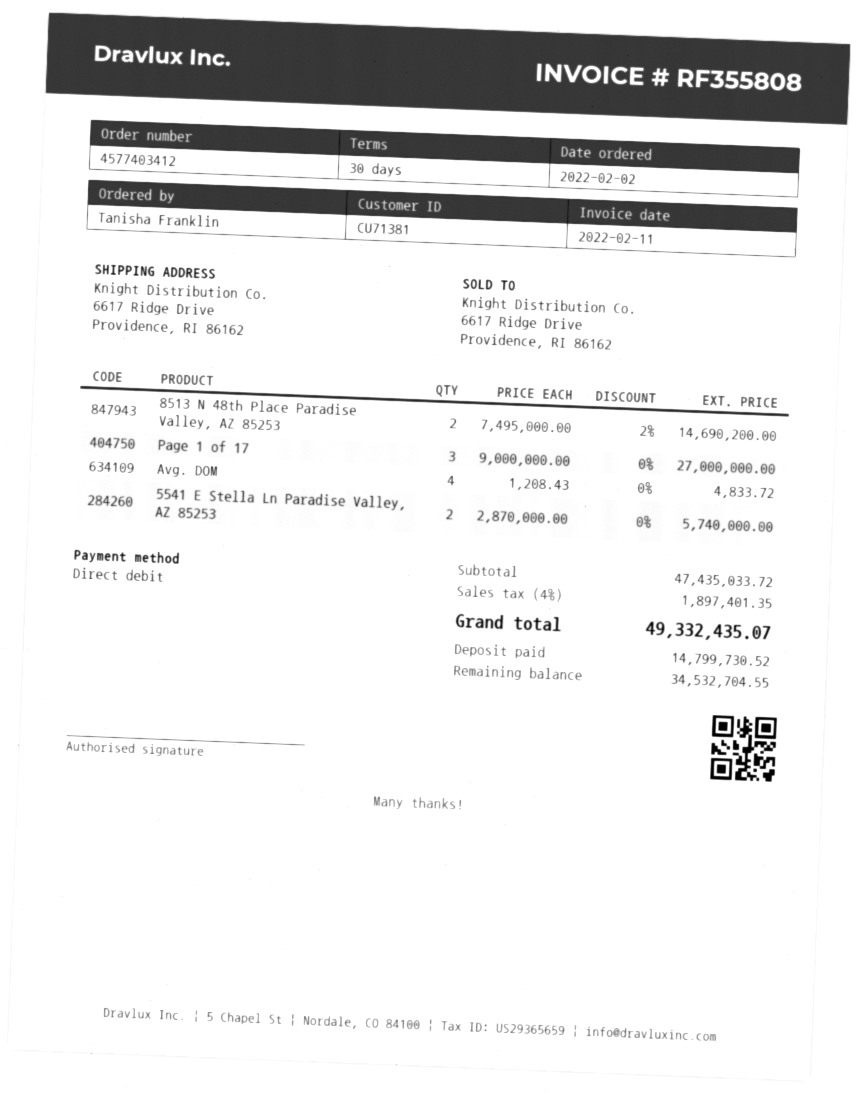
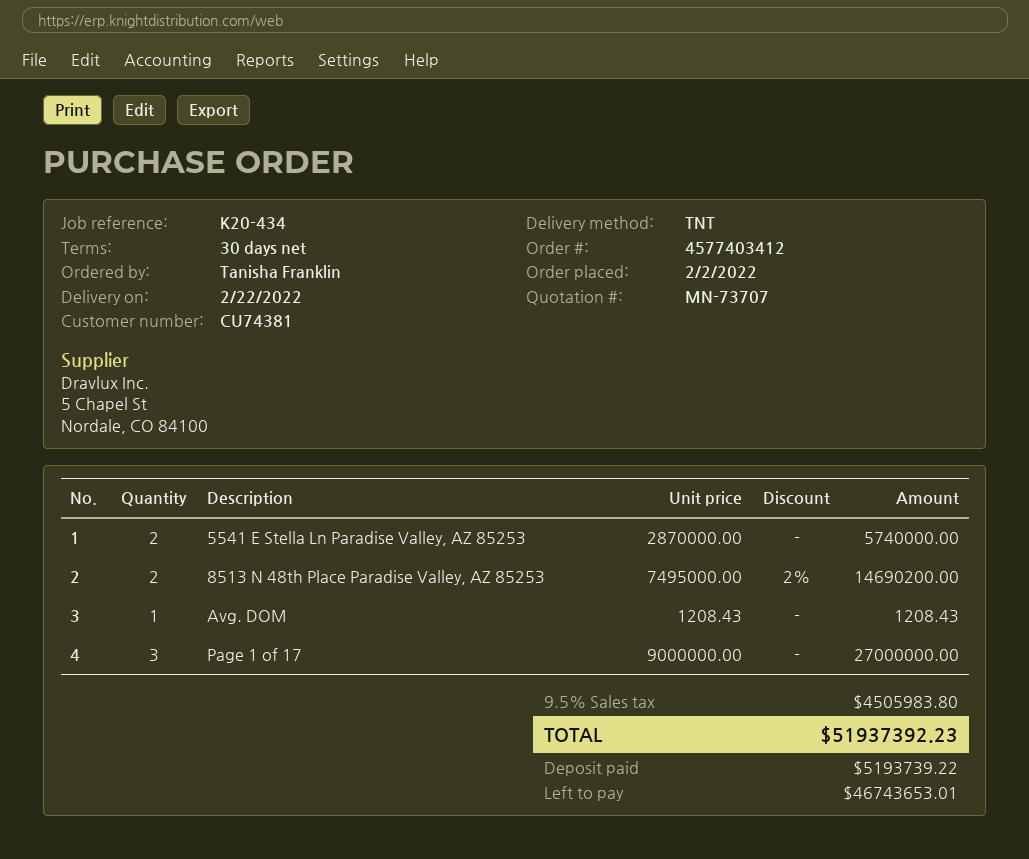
customer number: CU71381 -> CU74381
Avg. DOM: 4 x 1208.43 = 4833.72 -> 1 x 1208.43 = 1208.43
tax: 4% = 1897401.35 -> 9.5% = 4505983.80
total: 49332435.07 -> 51937392.23
deposit: 14799730.52 -> 5193739.22
balance: 34532704.55 -> 46743653.01

